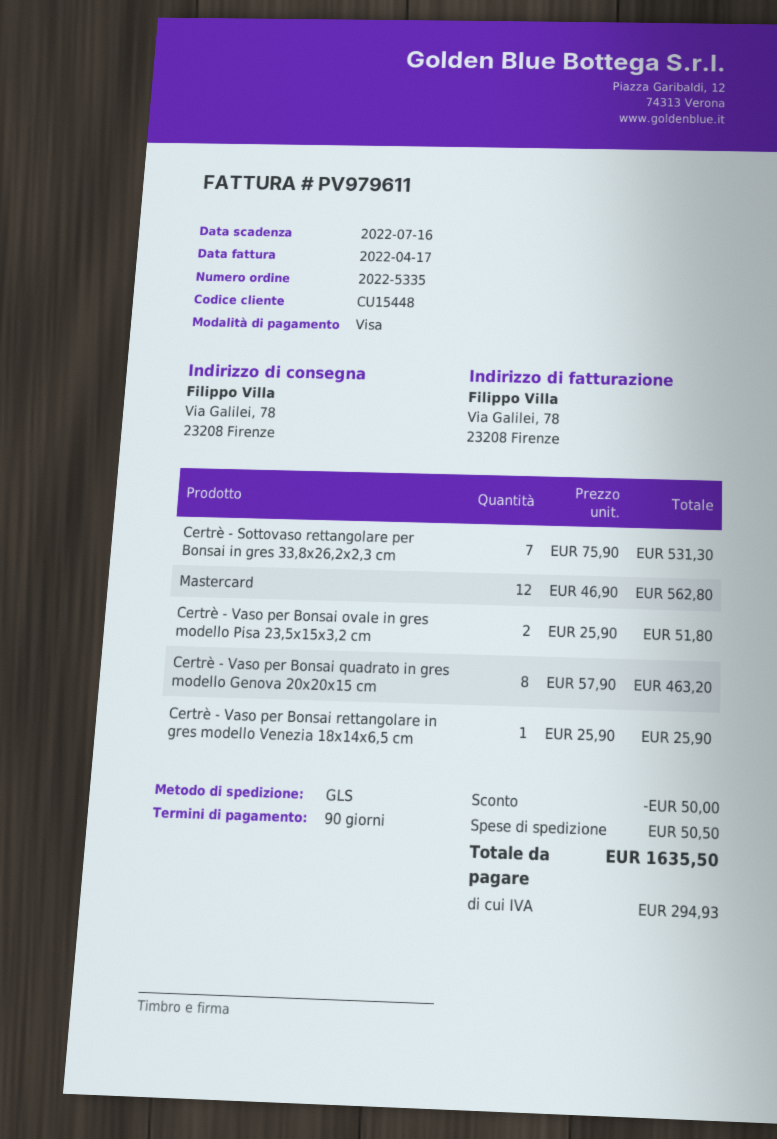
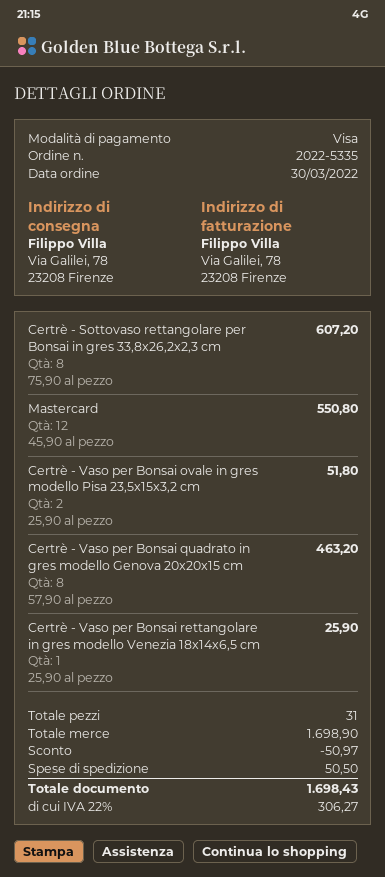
Certrè - Sottovaso rettangolare per Bonsai in gres 33,8x26,2x2,3 cm: 7 x 75.90 = 531.30 -> 8 x 75.90 = 607.20
Mastercard: 12 x 46.90 = 562.80 -> 12 x 45.90 = 550.80
discount: 50.00 -> 50.97
tax: 294.93 -> 306.27
total: 1635.50 -> 1698.43

